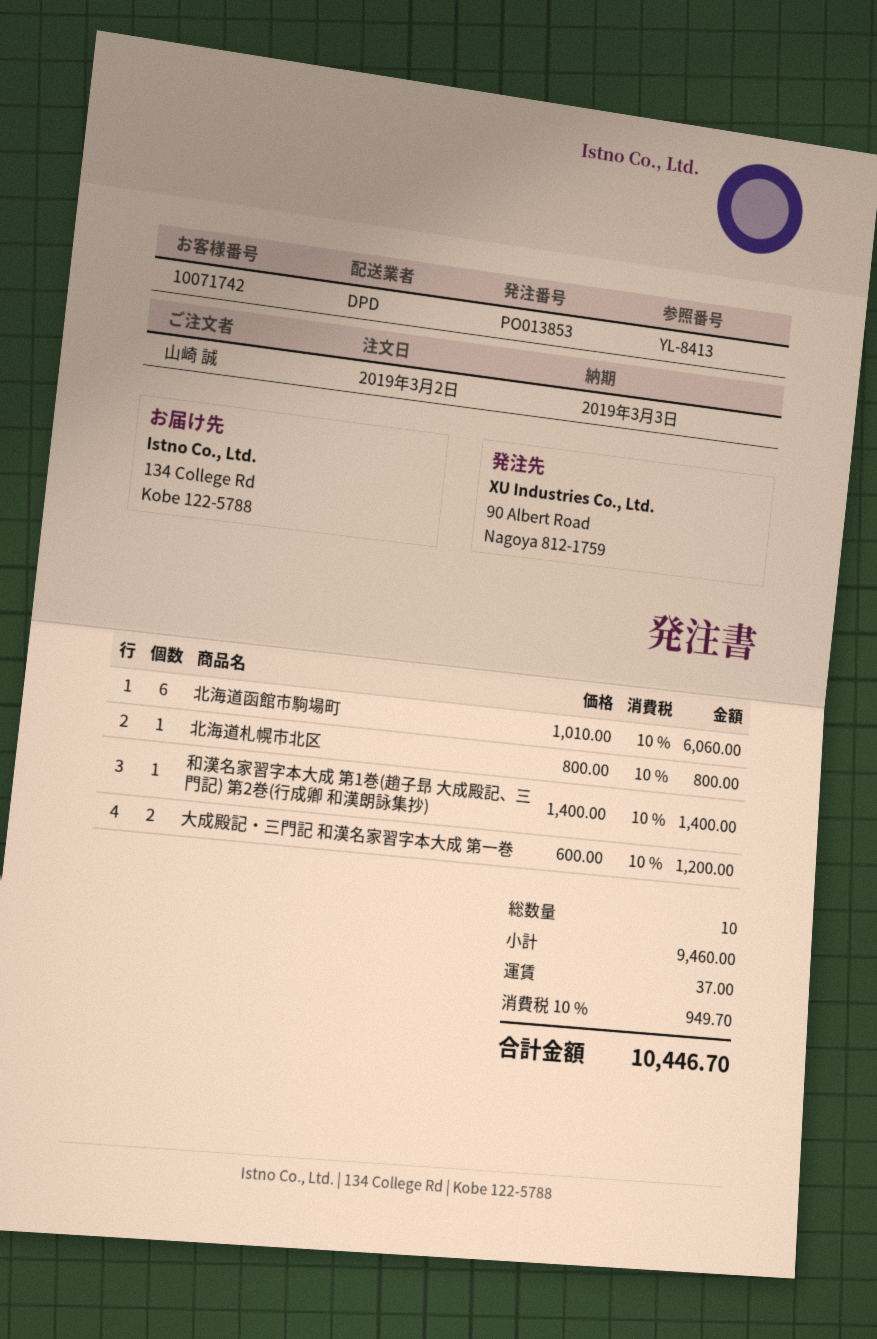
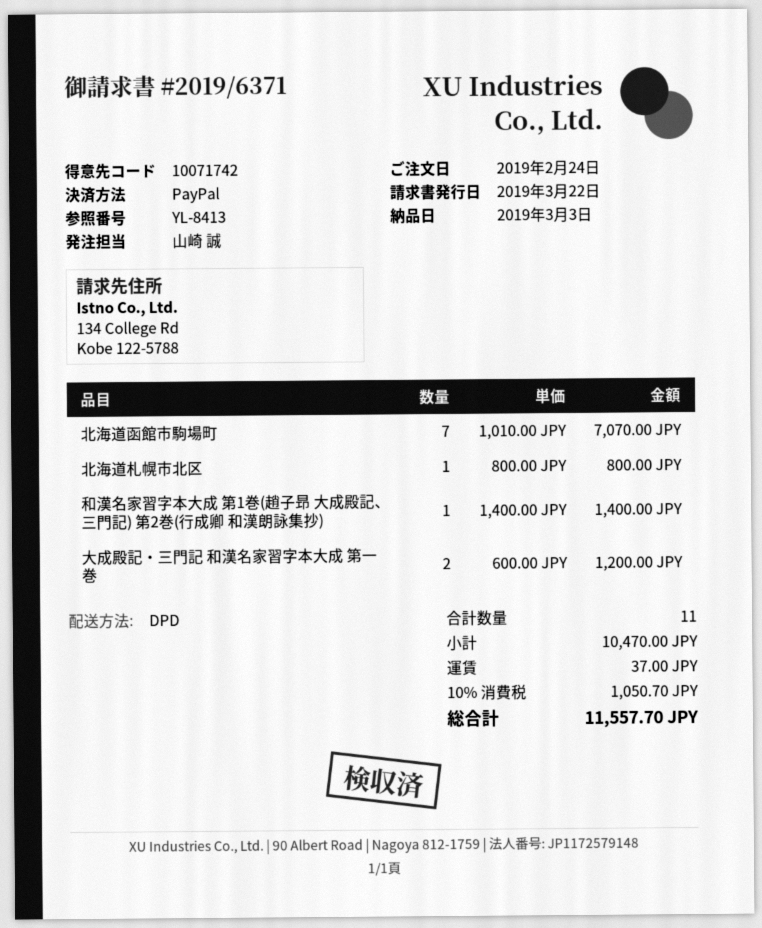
order date: 2019-03-02 -> 2019-02-24
北海道函館市駒場町: 6 x 1010.00 = 6060.00 -> 7 x 1010.00 = 7070.00
total quantity: 10 -> 11
subtotal: 9460.00 -> 10470.00
tax: 10% = 949.70 -> 10% = 1050.70
total: 10446.70 -> 11557.70

